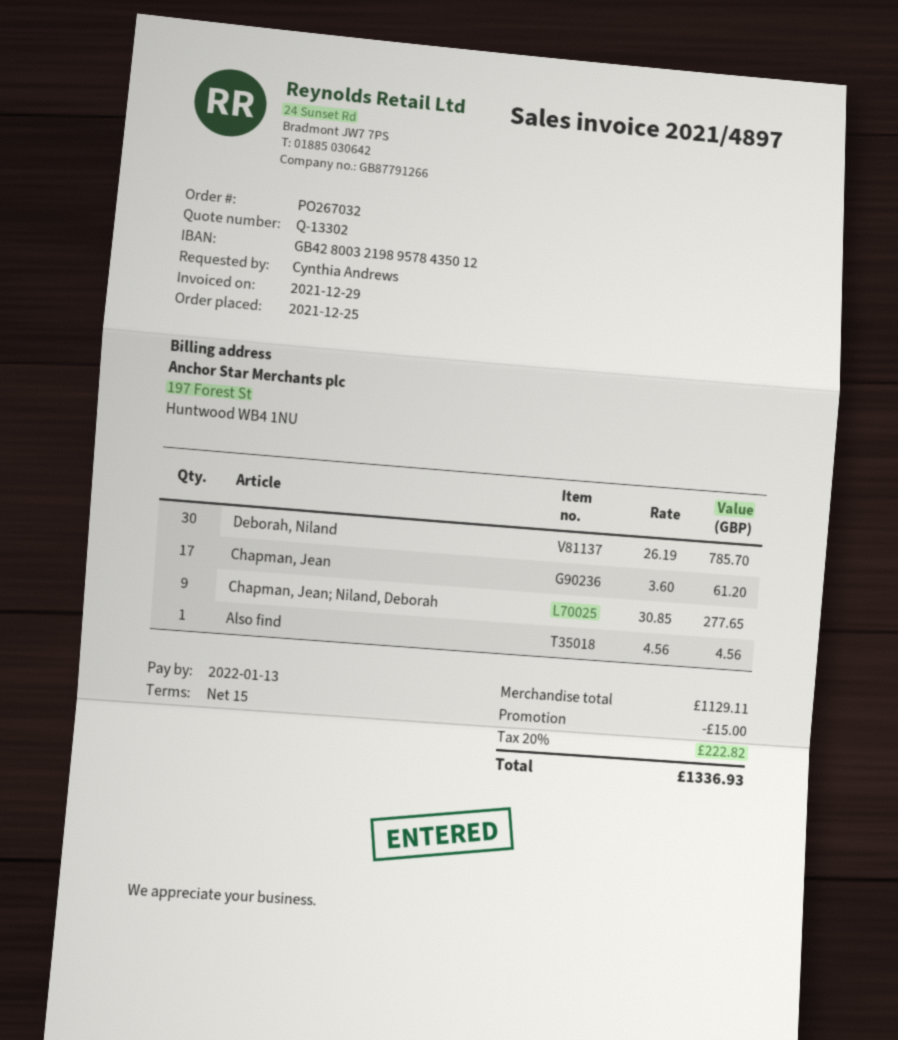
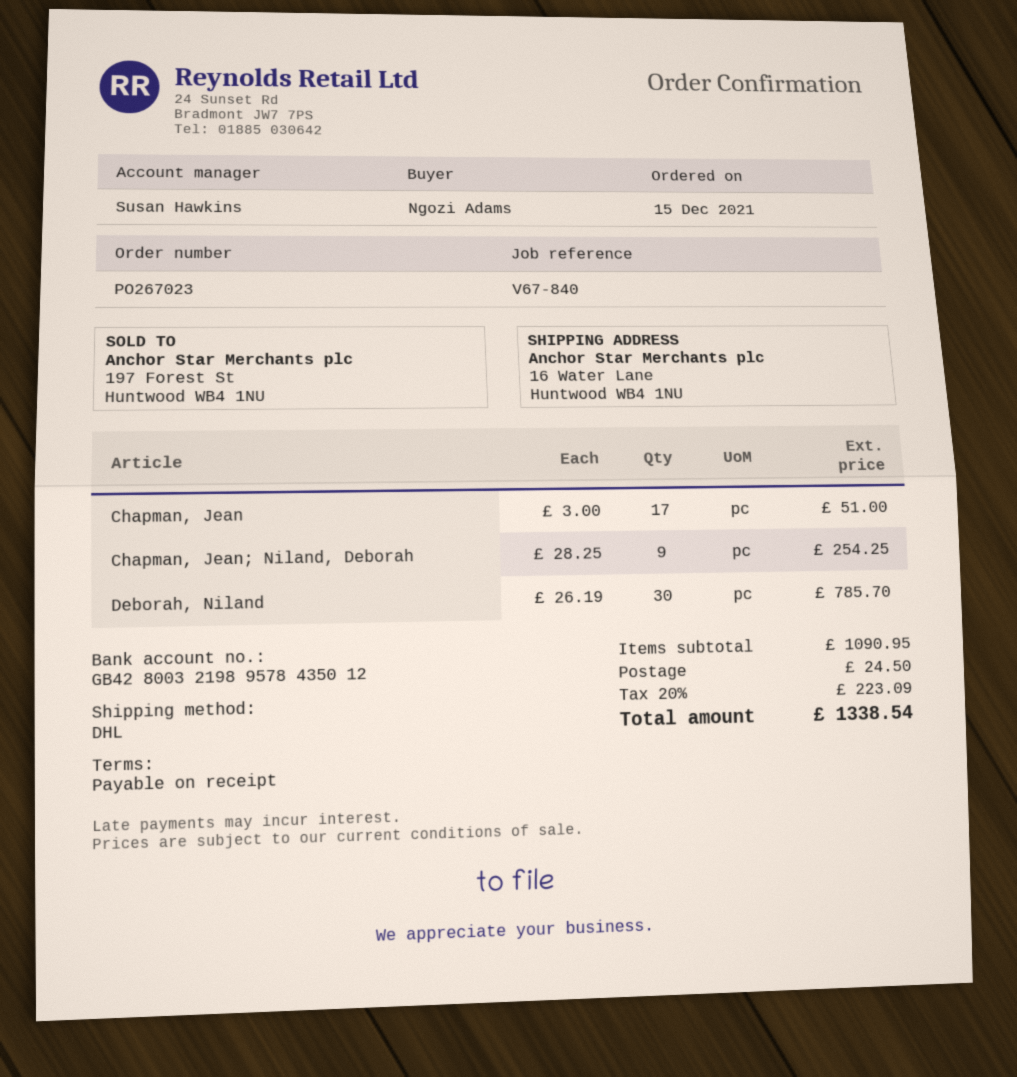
order number: PO267032 -> PO267023
order date: 2021-12-25 -> 2021-12-15
payment terms: 15 days -> on receipt
ordered by: Cynthia Andrews -> Ngozi Adams
Chapman, Jean: 17 x 3.60 = 61.20 -> 17 x 3.00 = 51.00
Chapman, Jean; Niland, Deborah: 9 x 30.85 = 277.65 -> 9 x 28.25 = 254.25
Also find: 1 x 4.56 = 4.56 -> none
subtotal: 1129.11 -> 1090.95
discount: 15.00 -> none
shipping: none -> 24.50
tax: 20% = 222.82 -> 20% = 223.09
total: 1336.93 -> 1338.54

